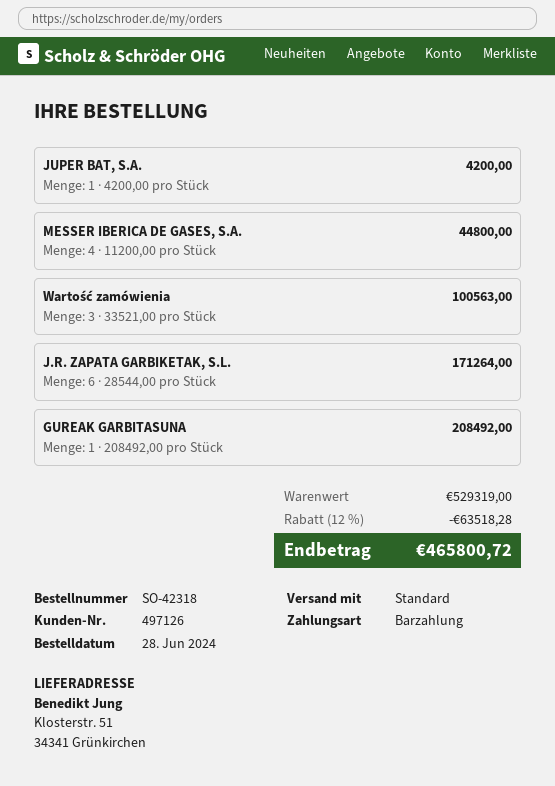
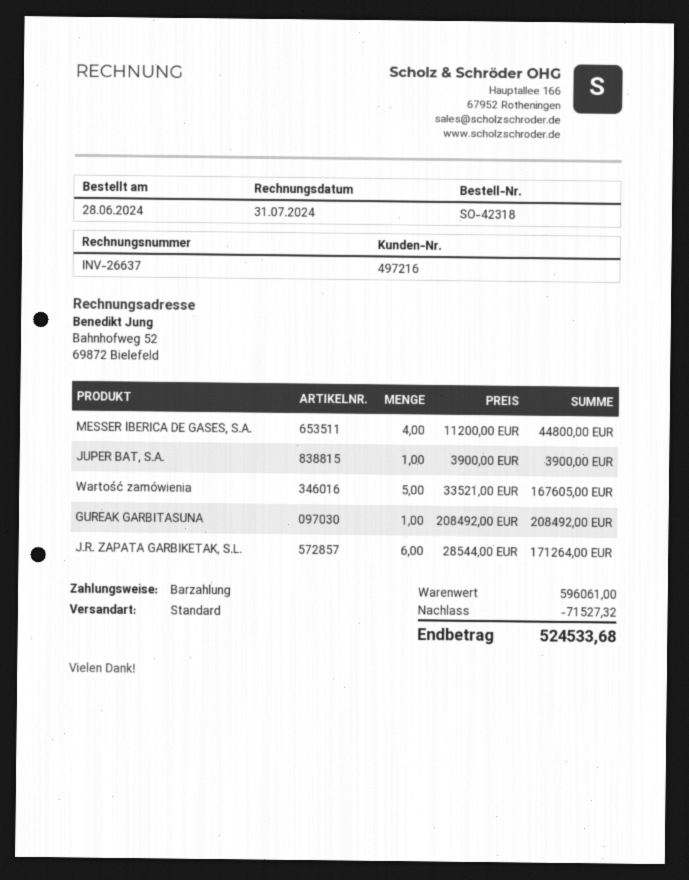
customer number: 497126 -> 497216
JUPER BAT, S.A.: 1 x 4200.00 = 4200.00 -> 1 x 3900.00 = 3900.00
Wartość zamówienia: 3 x 33521.00 = 100563.00 -> 5 x 33521.00 = 167605.00
subtotal: 529319.00 -> 596061.00
discount: 63518.28 -> 71527.32
total: 465800.72 -> 524533.68

